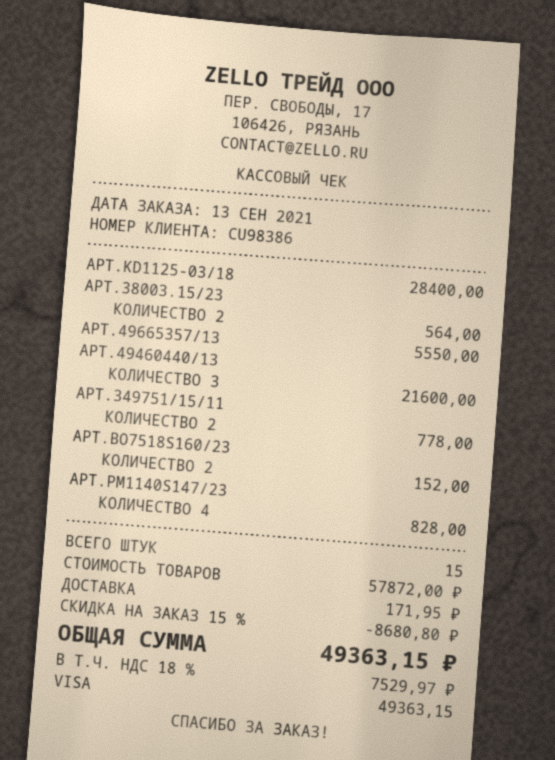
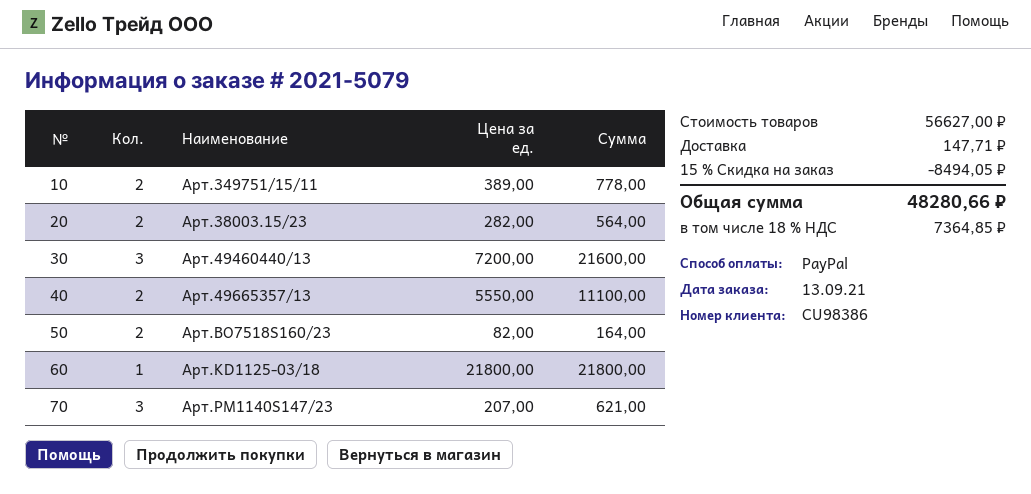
payment method: Visa -> PayPal
АРТ.KD1125-03/18: 1 for 28400.00 -> 1 for 21800.00
АРТ.49665357/13: 1 for 5550.00 -> 2 for 11100.00
АРТ.BO7518S160/23: 2 for 152.00 -> 2 for 164.00
АРТ.PM1140S147/23: 4 for 828.00 -> 3 for 621.00
subtotal: 57872.00 -> 56627.00
discount: 15% = 8680.80 -> 15% = 8494.05
shipping: 171.95 -> 147.71
tax: 18% = 7529.97 -> 18% = 7364.85
total: 49363.15 -> 48280.66

